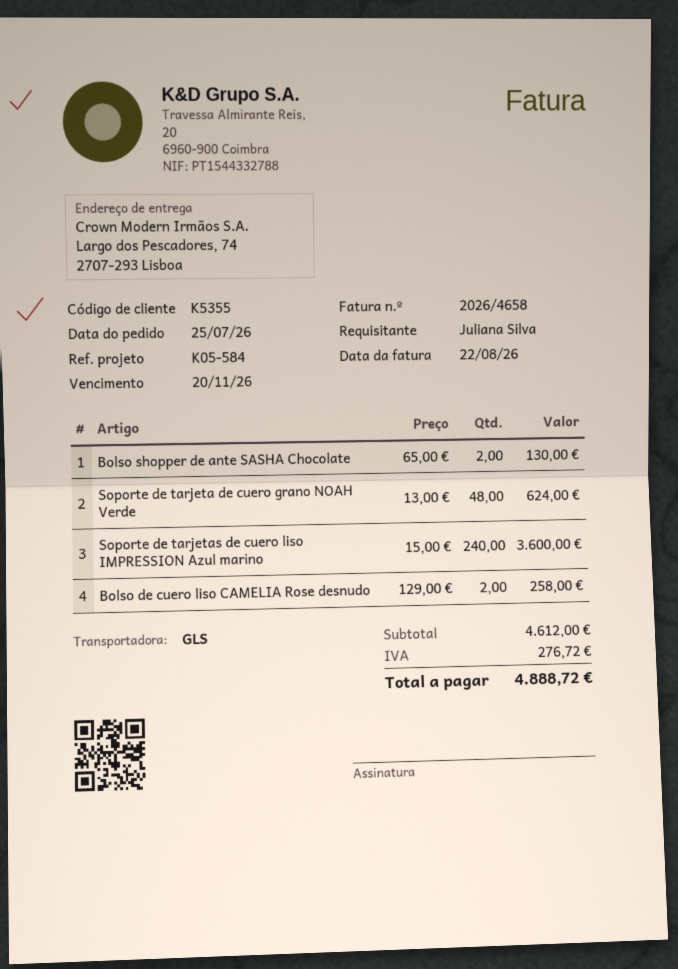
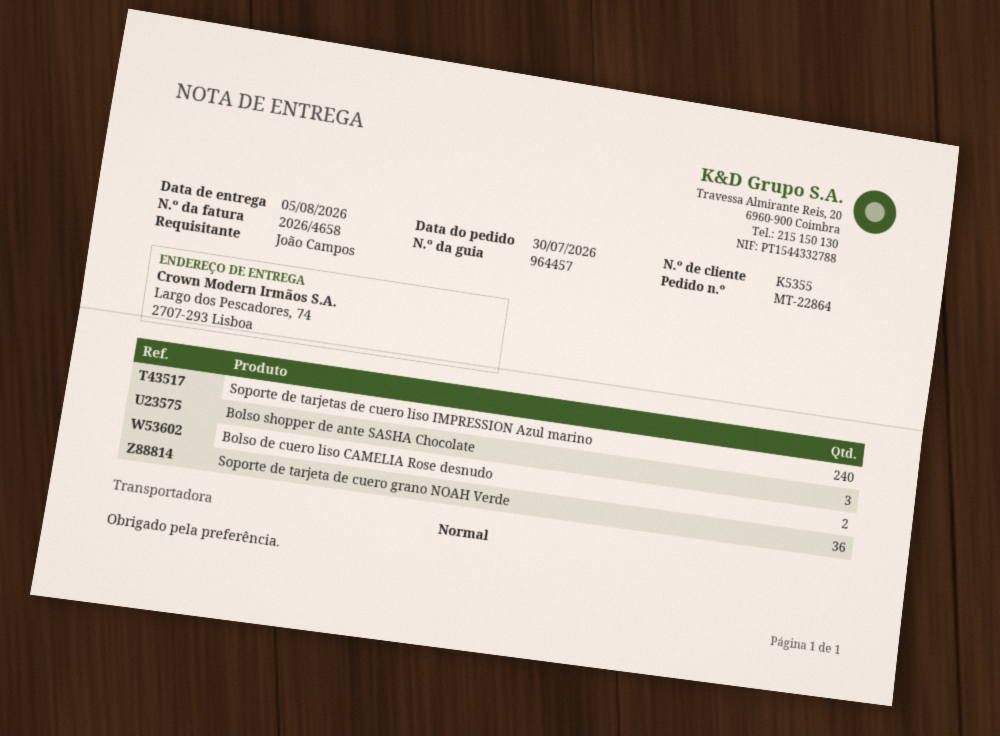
order date: 2026-07-25 -> 2026-07-30
ordered by: Juliana Silva -> João Campos
shipping method: GLS -> standard
Bolso shopper de ante SASHA Chocolate: 2 -> 3
Soporte de tarjeta de cuero grano NOAH Verde: 48 -> 36

